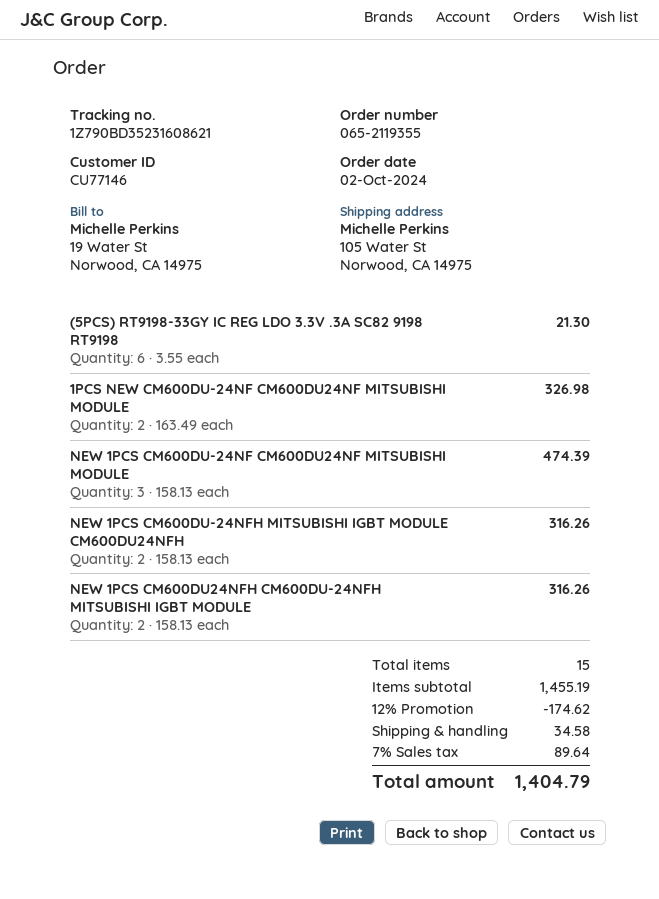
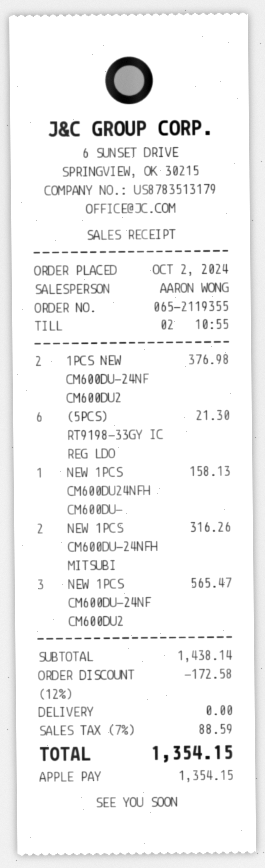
1PCS NEW CM600DU-24NF CM600DU24NF MITSUBISHI MODULE: 2 for 326.98 -> 2 for 376.98
NEW 1PCS CM600DU-24NF CM600DU24NF MITSUBISHI MODULE: 3 for 474.39 -> 3 for 565.47
NEW 1PCS CM600DU24NFH CM600DU-24NFH MITSUBISHI IGBT MODULE: 2 for 316.26 -> 1 for 158.13
subtotal: 1455.19 -> 1438.14
discount: 12% = 174.62 -> 12% = 172.58
shipping: 34.58 -> 0.00
tax: 7% = 89.64 -> 7% = 88.59
total: 1404.79 -> 1354.15

